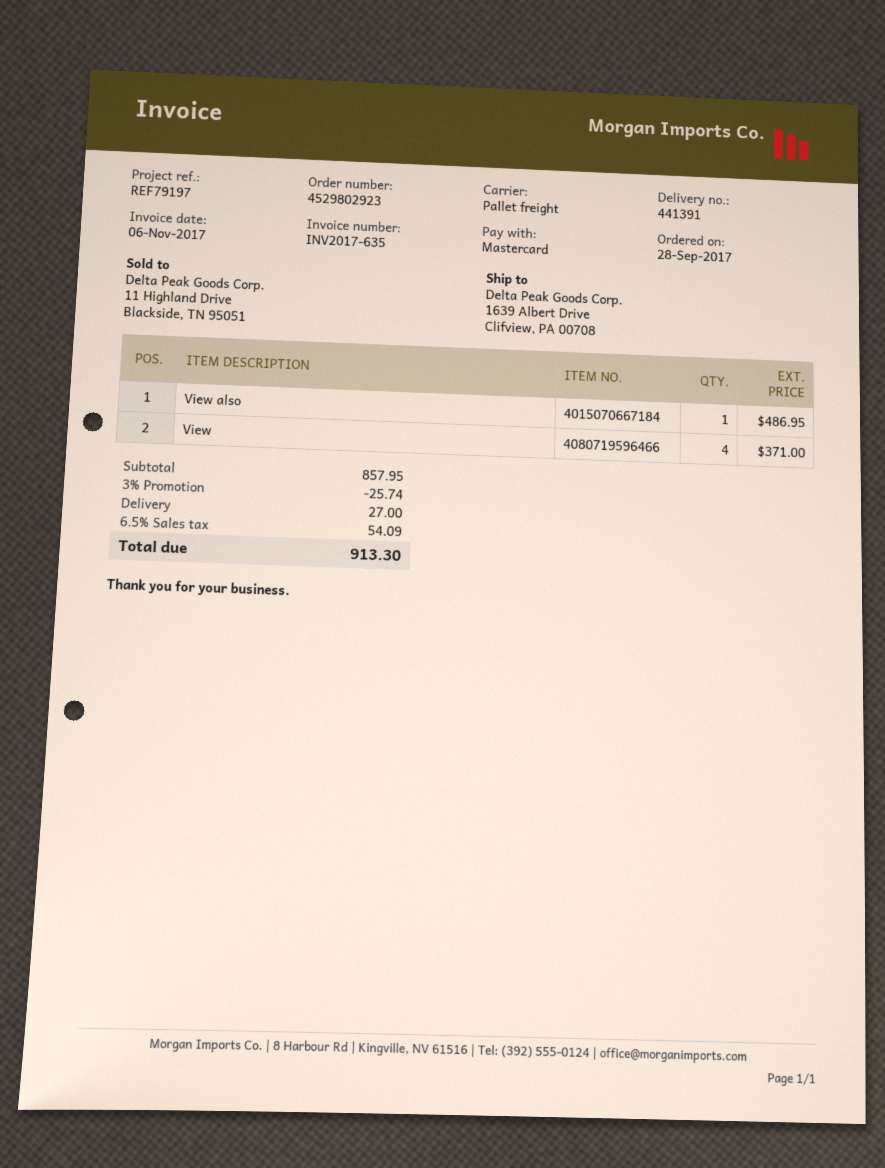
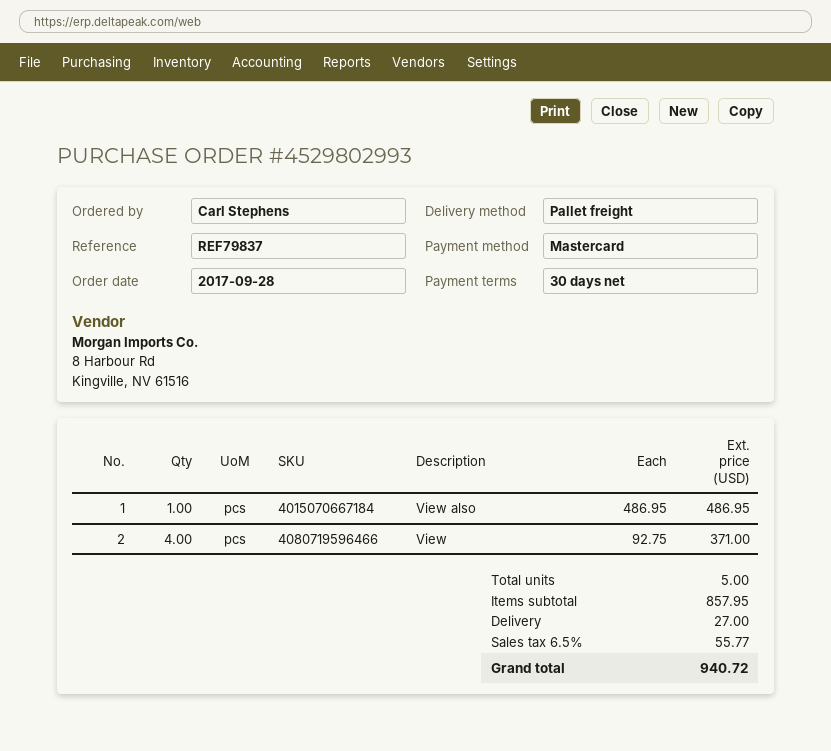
order number: 4529802923 -> 4529802993
reference: REF79197 -> REF79837
discount: 3% = 25.74 -> none
tax: 6.5% = 54.09 -> 6.5% = 55.77
total: 913.30 -> 940.72

